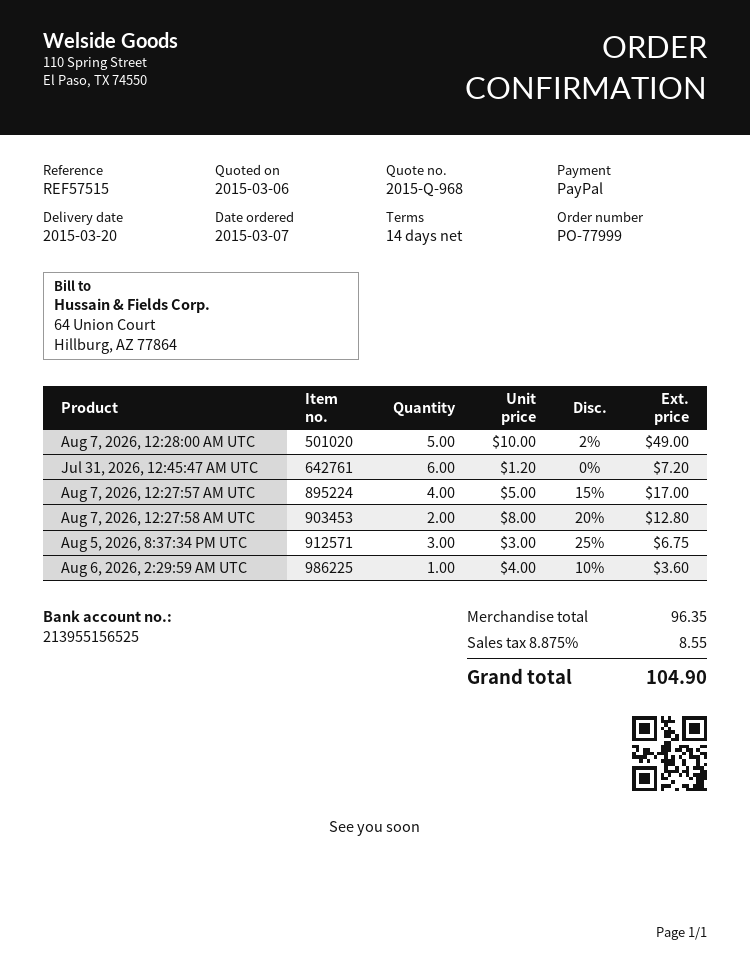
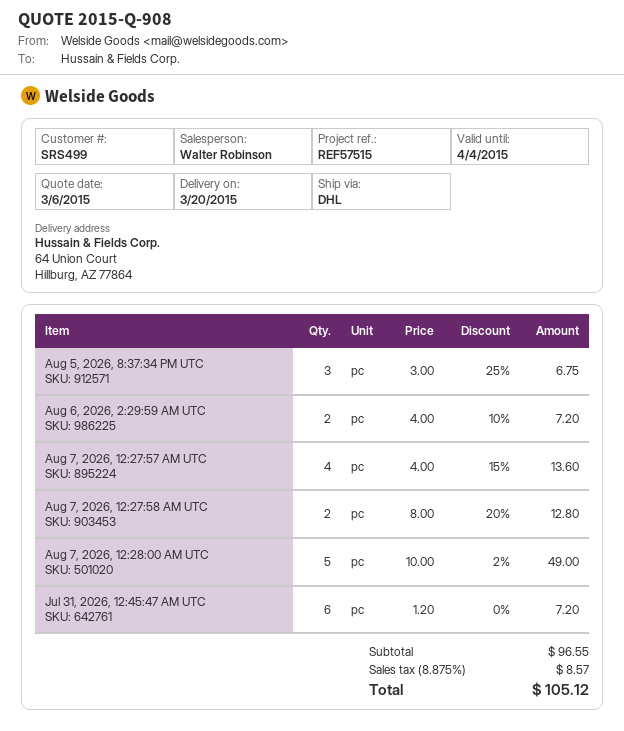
quote number: 2015-Q-968 -> 2015-Q-908
Aug 7, 2026, 12:27:57 AM UTC: 4 x 5.00 - 15% = 17.00 -> 4 x 4.00 - 15% = 13.60
Aug 6, 2026, 2:29:59 AM UTC: 1 x 4.00 - 10% = 3.60 -> 2 x 4.00 - 10% = 7.20
subtotal: 96.35 -> 96.55
tax: 8.875% = 8.55 -> 8.875% = 8.57
total: 104.90 -> 105.12

